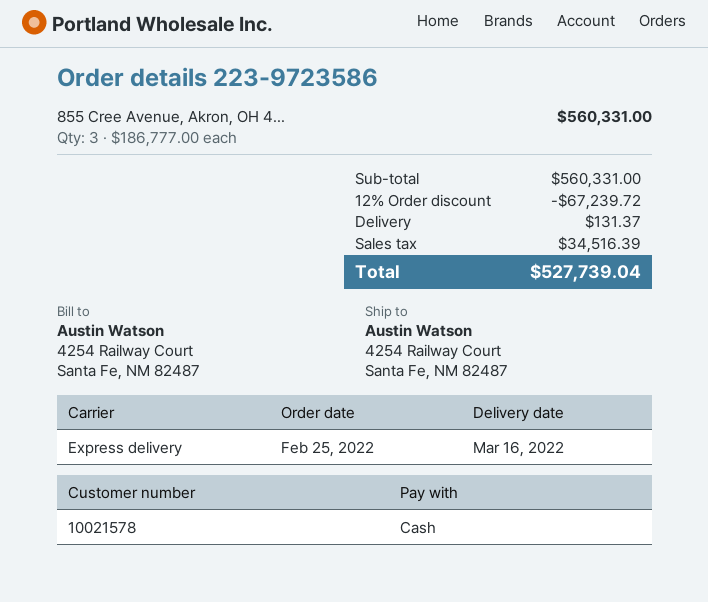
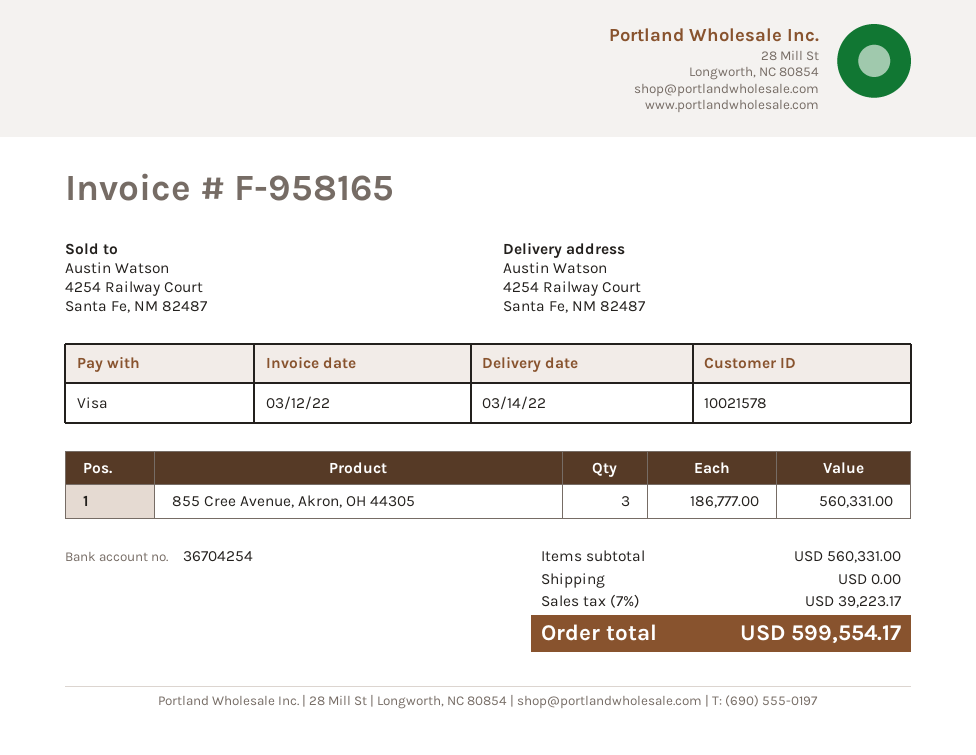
delivery date: 2022-03-16 -> 2022-03-14
payment method: cash -> Visa
discount: 12% = 67239.72 -> none
shipping: 131.37 -> 0.00
tax: 34516.39 -> 39223.17
total: 527739.04 -> 599554.17

